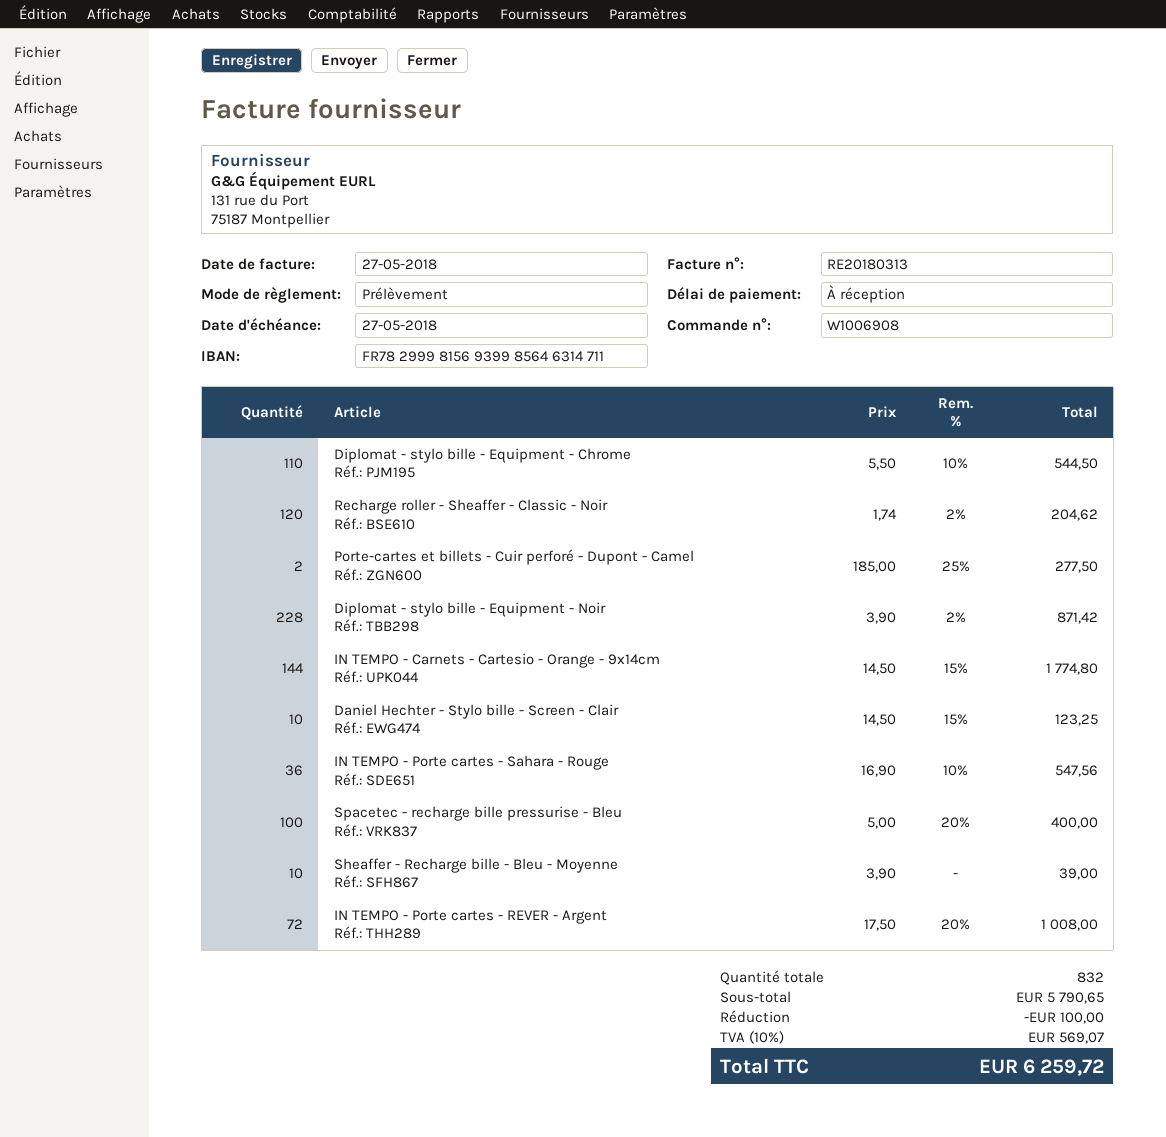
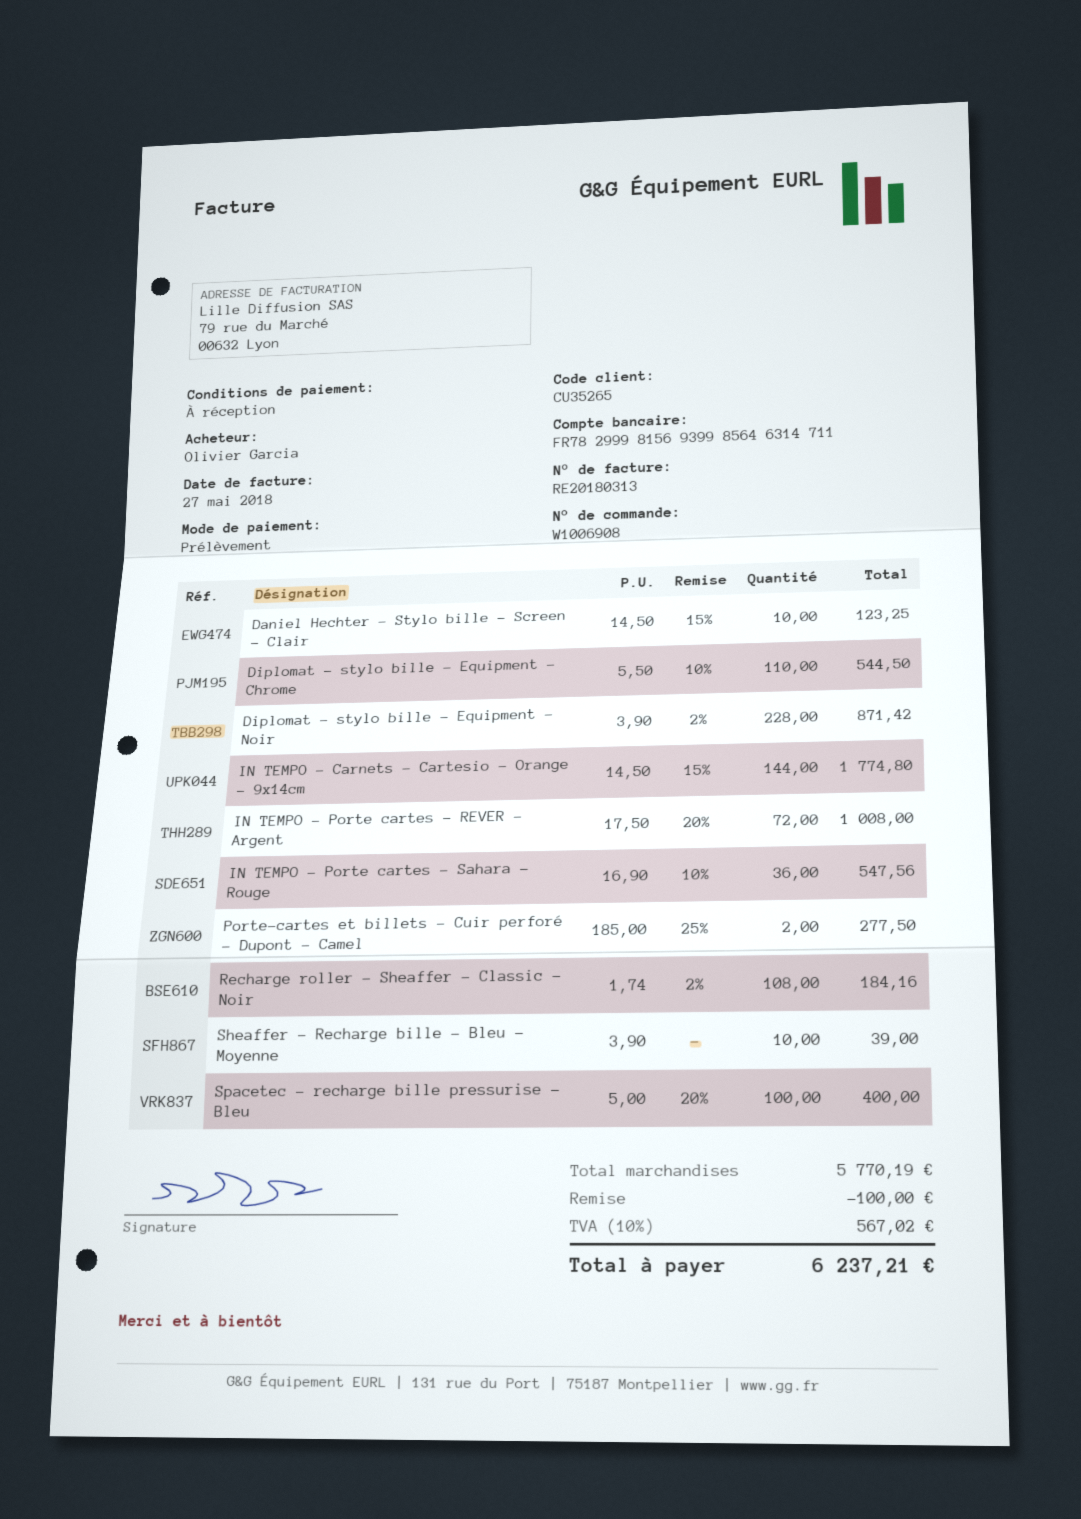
Recharge roller - Sheaffer - Classic - Noir: 120 x 1.74 - 2% = 204.62 -> 108 x 1.74 - 2% = 184.16
subtotal: 5790.65 -> 5770.19
tax: 10% = 569.07 -> 10% = 567.02
total: 6259.72 -> 6237.21

